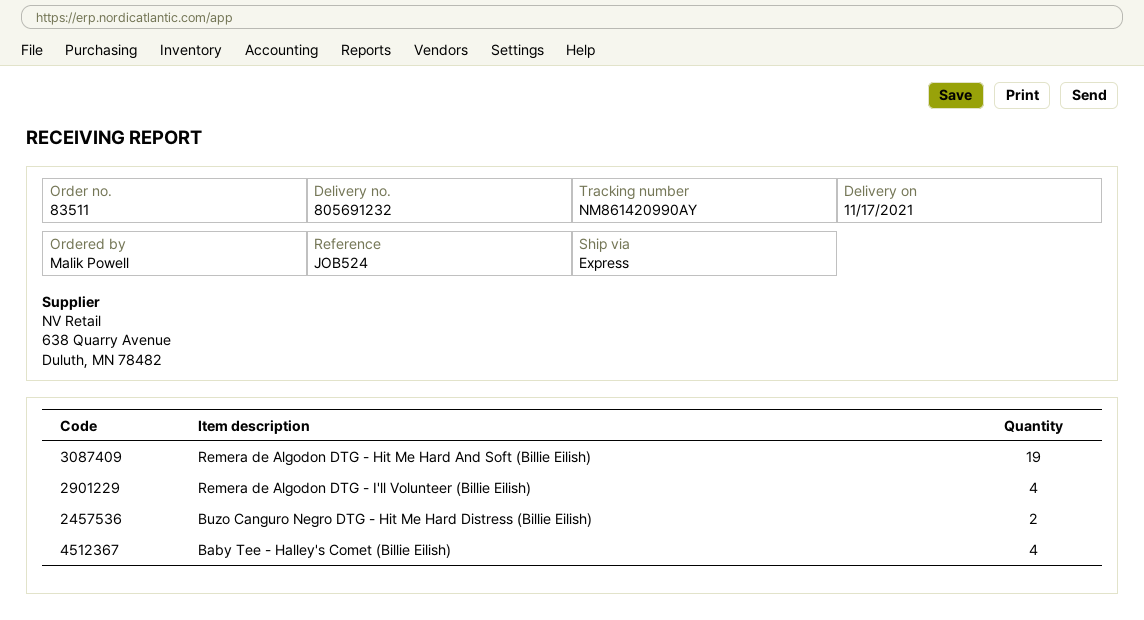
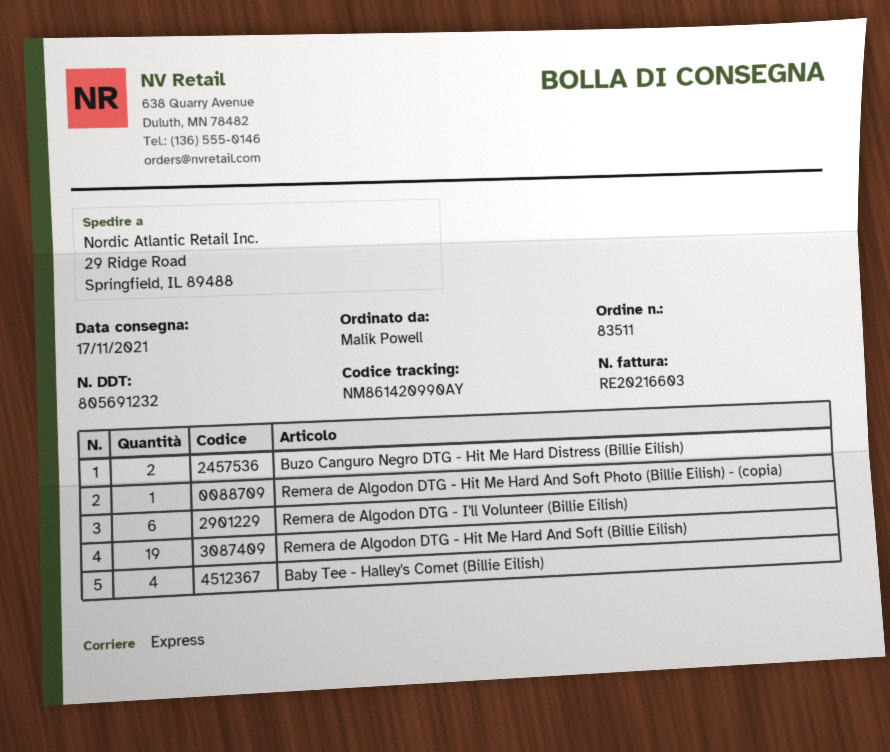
Remera de Algodon DTG - I'll Volunteer (Billie Eilish): 4 -> 6
Remera de Algodon DTG - Hit Me Hard And Soft Photo (Billie Eilish) - (copia): none -> 1

